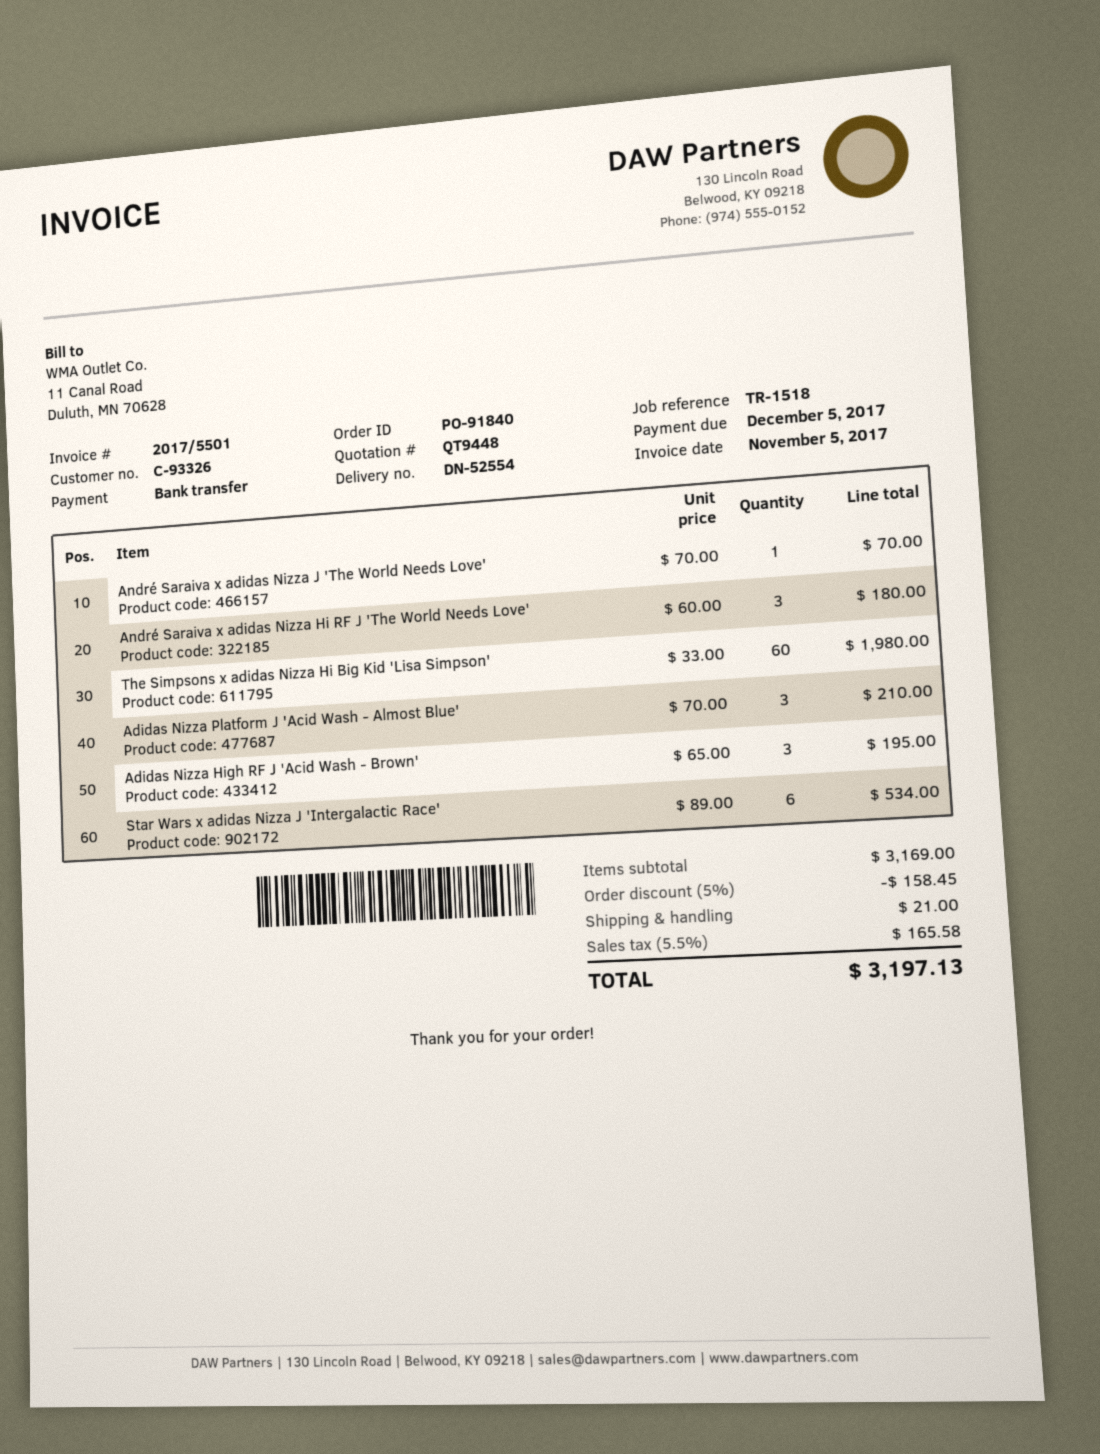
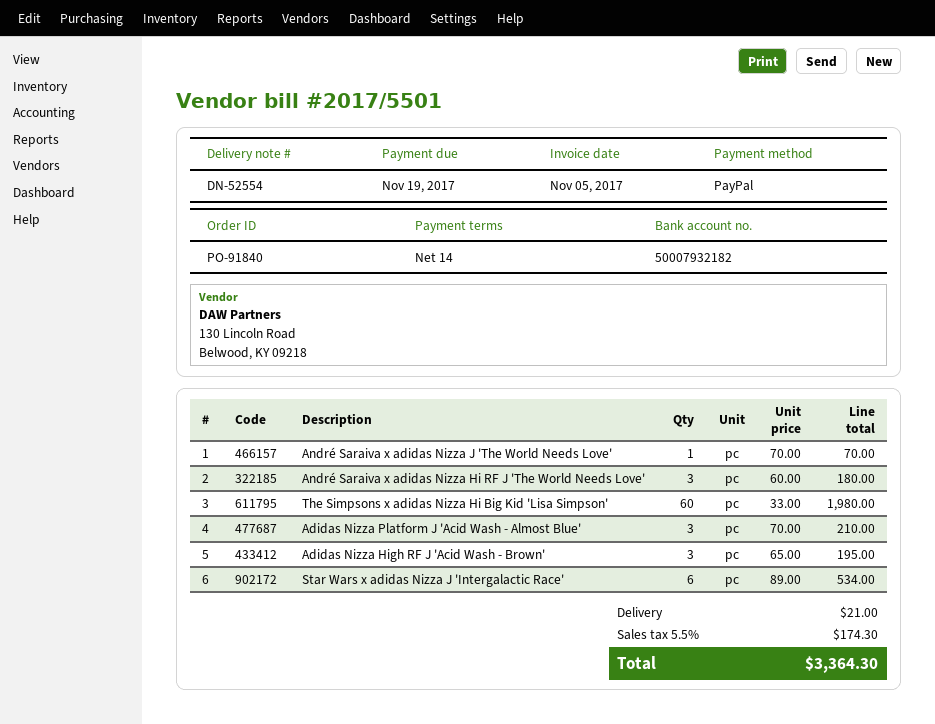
due date: 2017-12-05 -> 2017-11-19
payment method: bank transfer -> PayPal
discount: 5% = 158.45 -> none
tax: 5.5% = 165.58 -> 5.5% = 174.30
total: 3197.13 -> 3364.30

